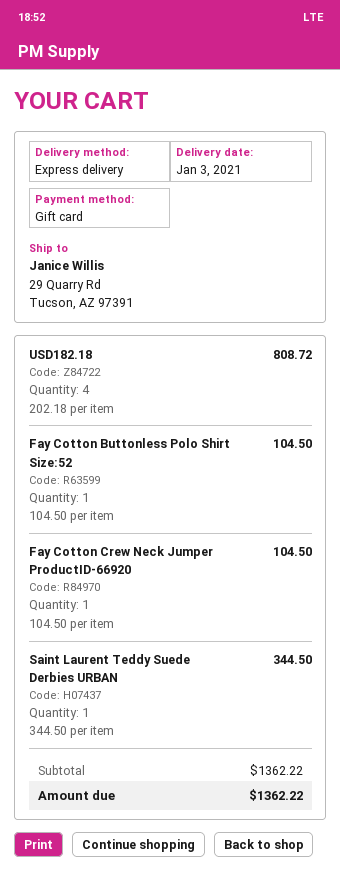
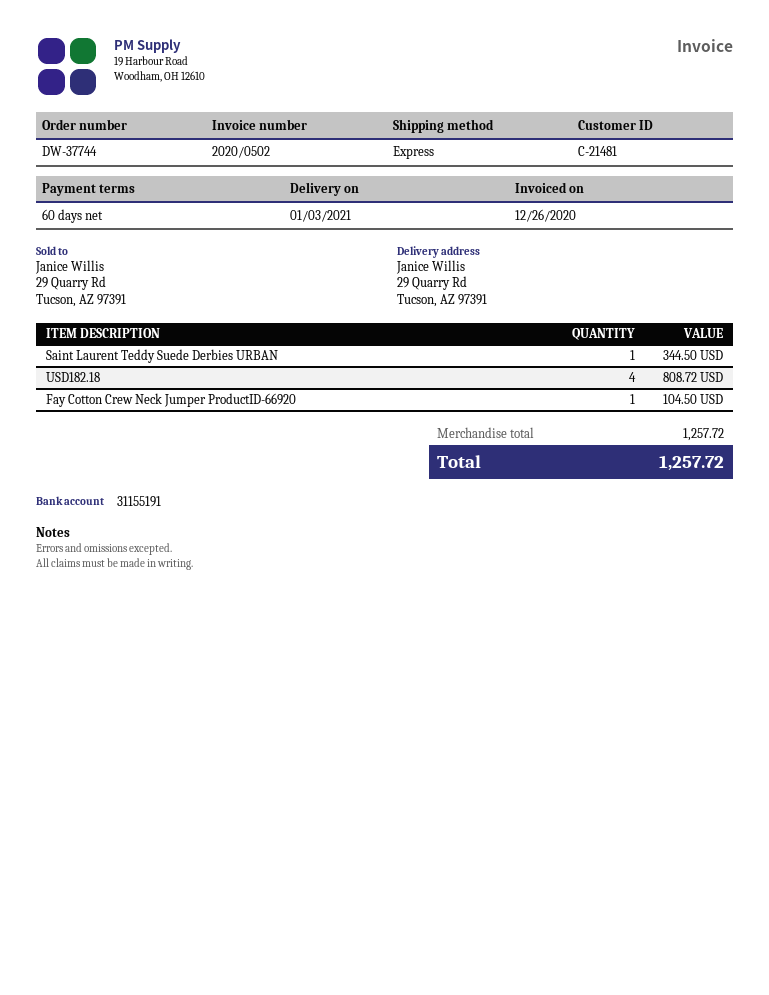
Fay Cotton Buttonless Polo Shirt Size:52: 1 for 104.50 -> none
subtotal: 1362.22 -> 1257.72
total: 1362.22 -> 1257.72

